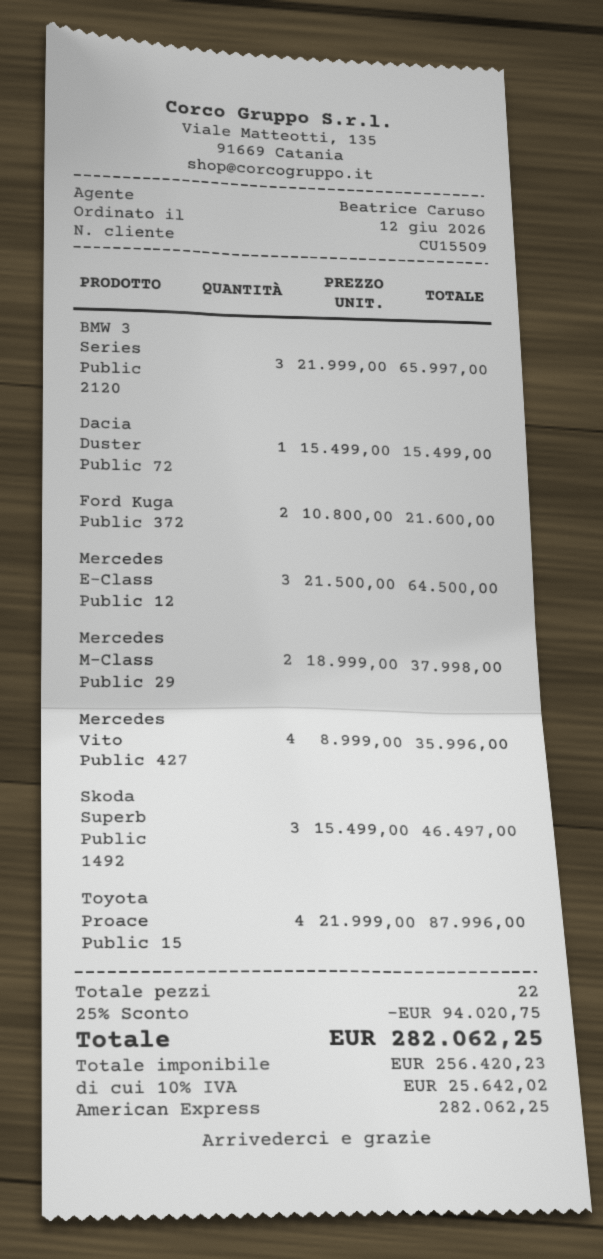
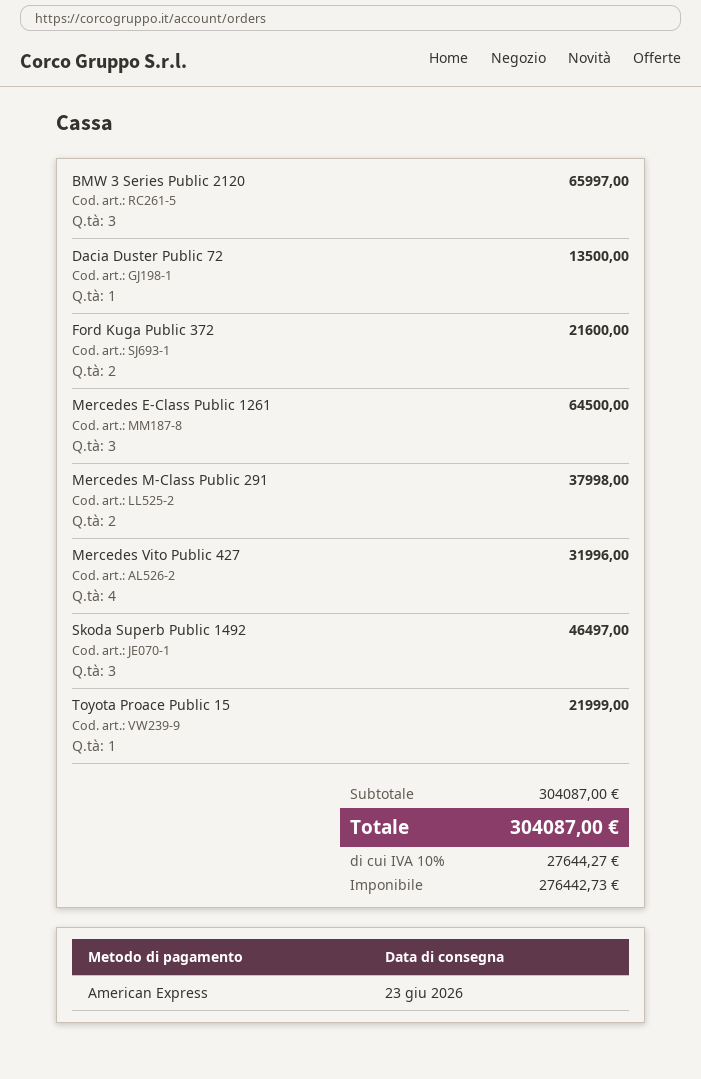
Dacia Duster Public 72: 1 for 15499.00 -> 1 for 13500.00
Mercedes Vito Public 427: 4 for 35996.00 -> 4 for 31996.00
Toyota Proace Public 15: 4 for 87996.00 -> 1 for 21999.00
discount: 25% = 94020.75 -> none
net: 256420.23 -> 276442.73
tax: 10% = 25642.02 -> 10% = 27644.27
total: 282062.25 -> 304087.00

